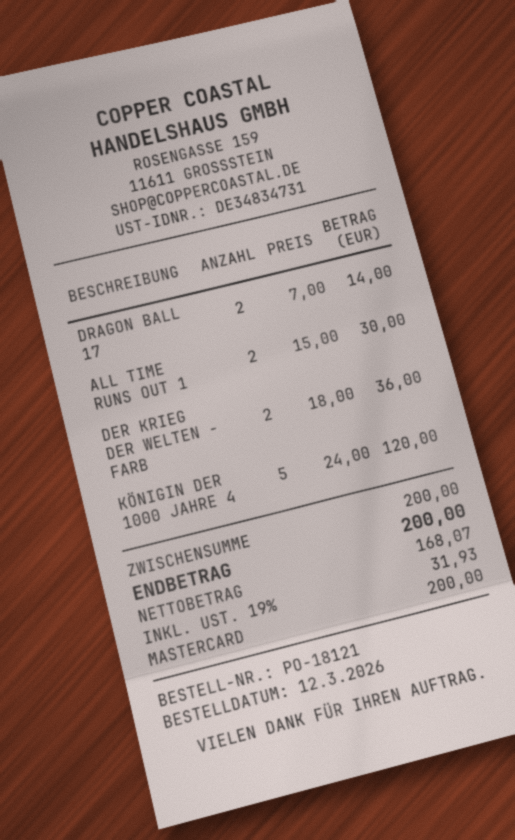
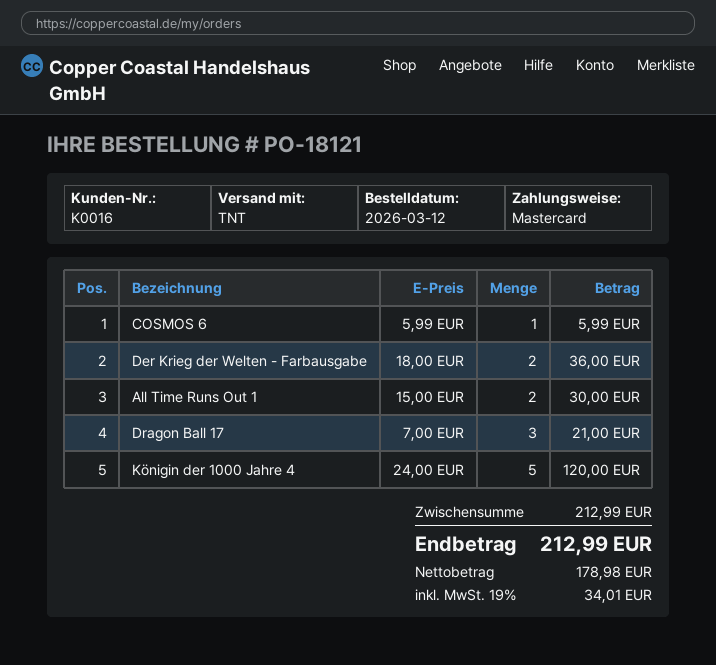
DRAGON BALL 17: 2 x 7.00 = 14.00 -> 3 x 7.00 = 21.00
COSMOS 6: none -> 1 x 5.99 = 5.99
subtotal: 200.00 -> 212.99
net: 168.07 -> 178.98
tax: 19% = 31.93 -> 19% = 34.01
total: 200.00 -> 212.99

